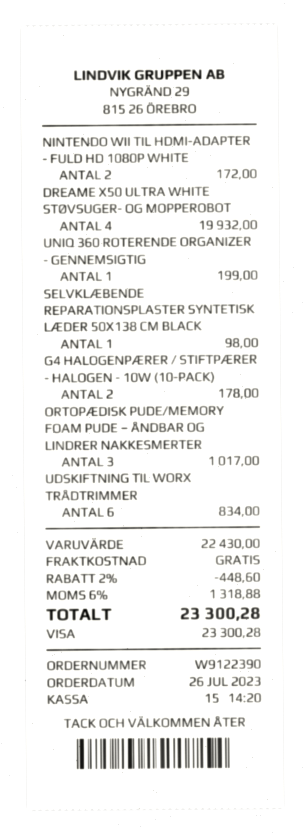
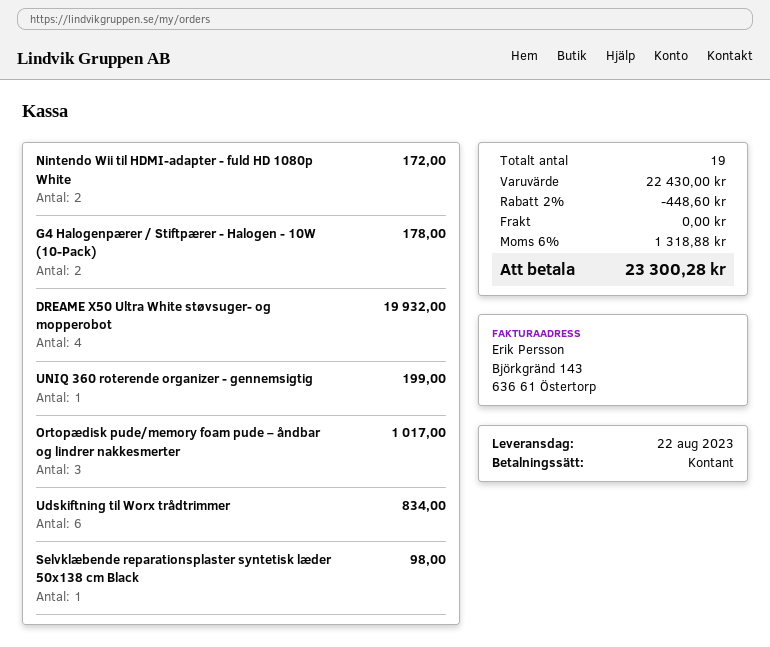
payment method: Visa -> cash

